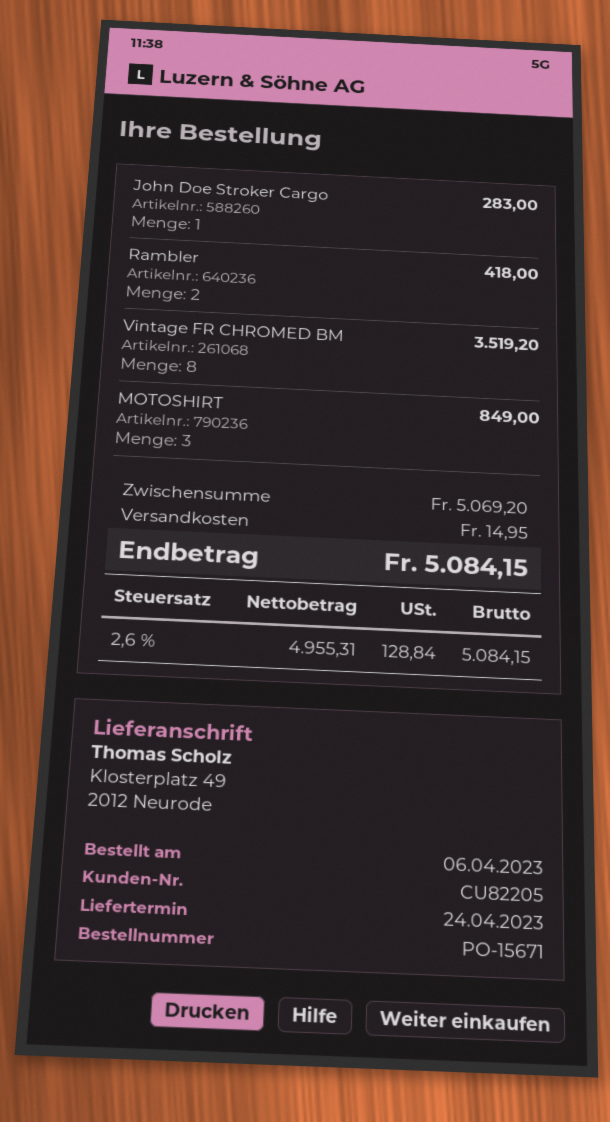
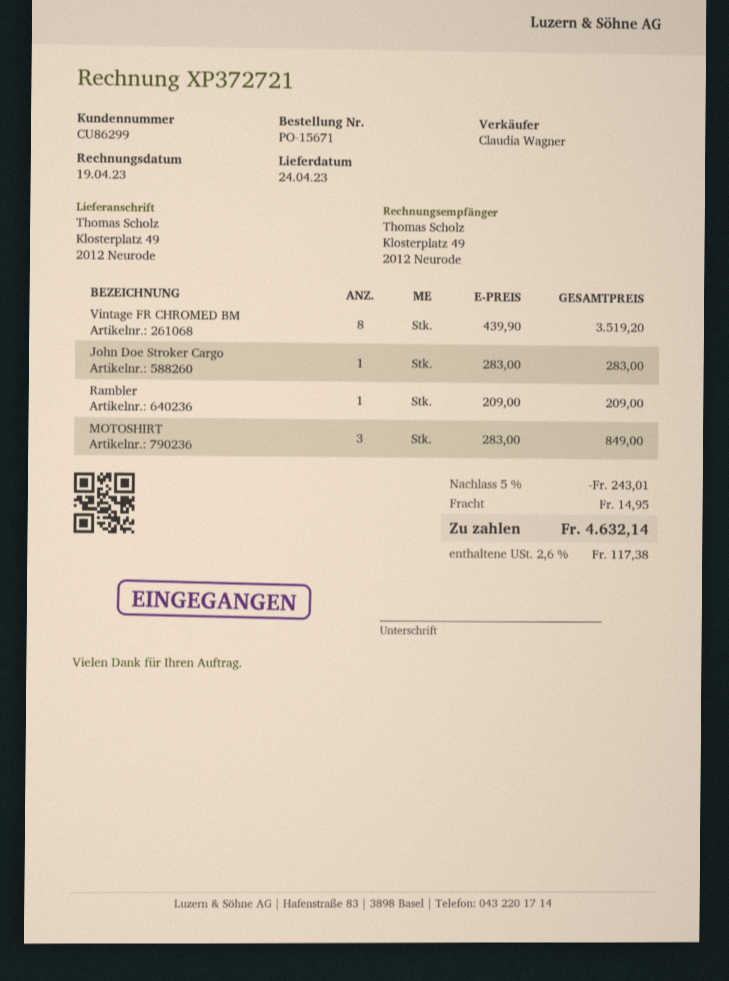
customer number: CU82205 -> CU86299
Rambler: 2 for 418.00 -> 1 for 209.00
discount: none -> 5% = 243.01
tax: 2.6% = 128.84 -> 2.6% = 117.38
total: 5084.15 -> 4632.14

